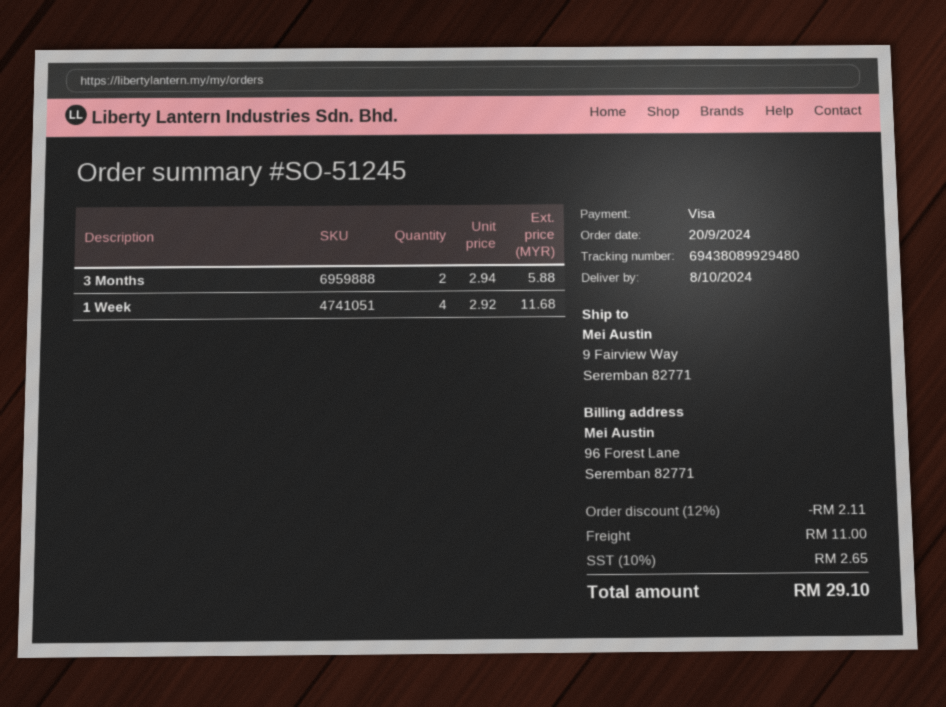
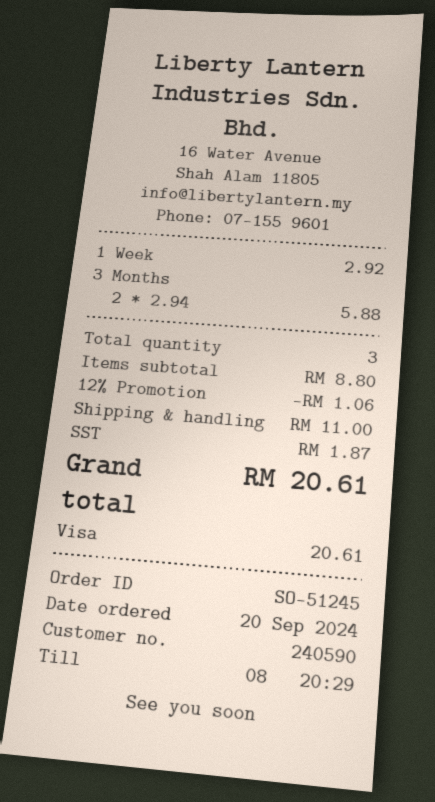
1 Week: 4 x 2.92 = 11.68 -> 1 x 2.92 = 2.92
discount: 12% = 2.11 -> 12% = 1.06
tax: 2.65 -> 1.87
total: 29.10 -> 20.61

